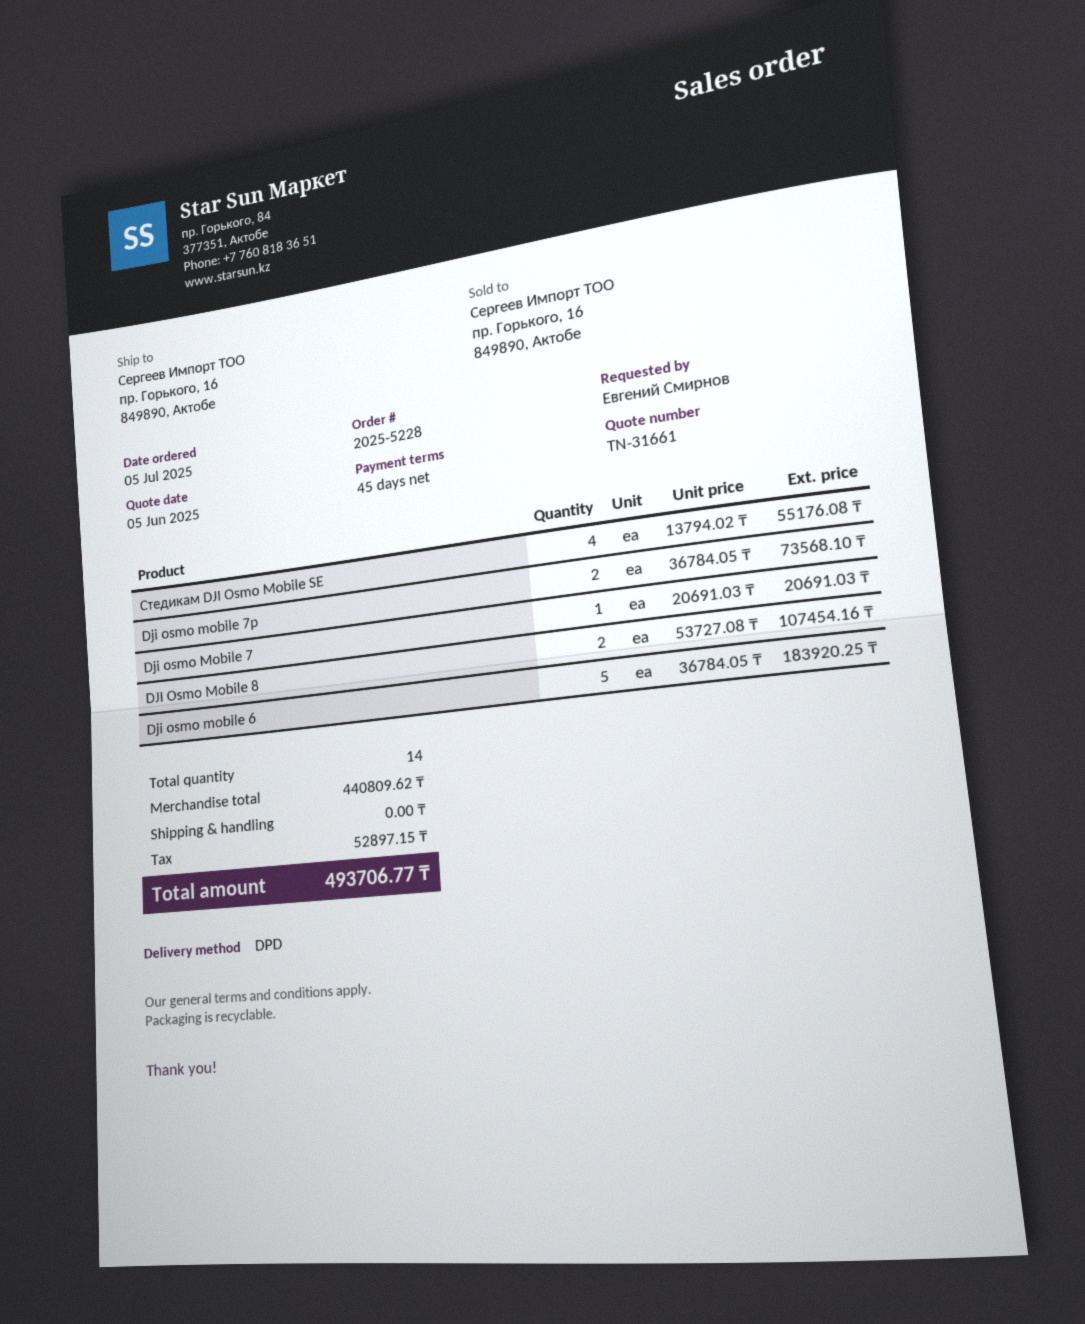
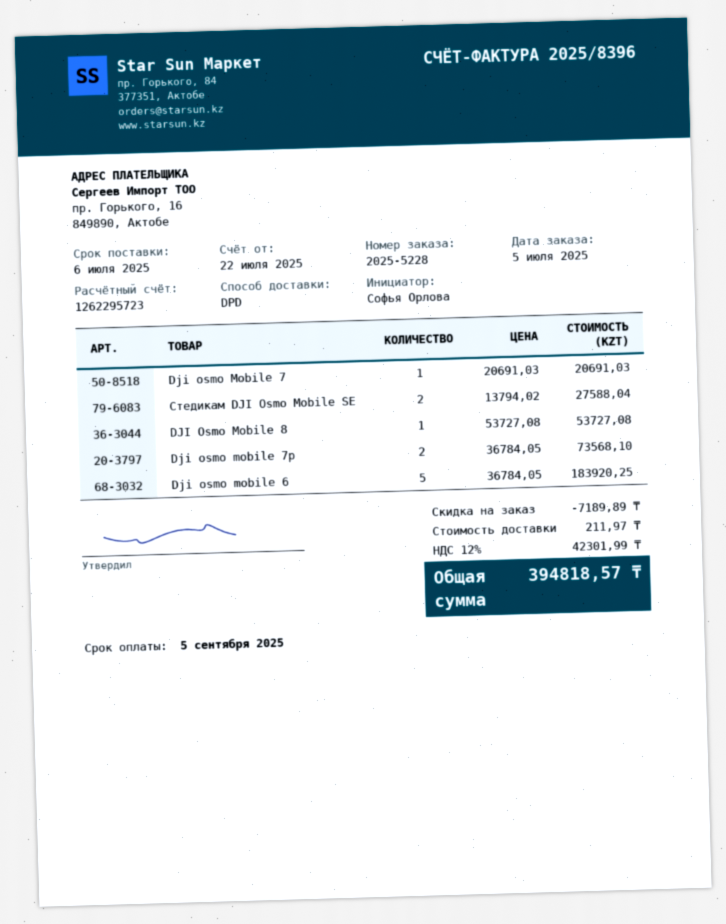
ordered by: Евгений Смирнов -> Софья Орлова
Стедикам DJI Osmo Mobile SE: 4 x 13794.02 = 55176.08 -> 2 x 13794.02 = 27588.04
DJI Osmo Mobile 8: 2 x 53727.08 = 107454.16 -> 1 x 53727.08 = 53727.08
discount: none -> 7189.89
shipping: 0.00 -> 211.97
tax: 52897.15 -> 42301.99
total: 493706.77 -> 394818.57

